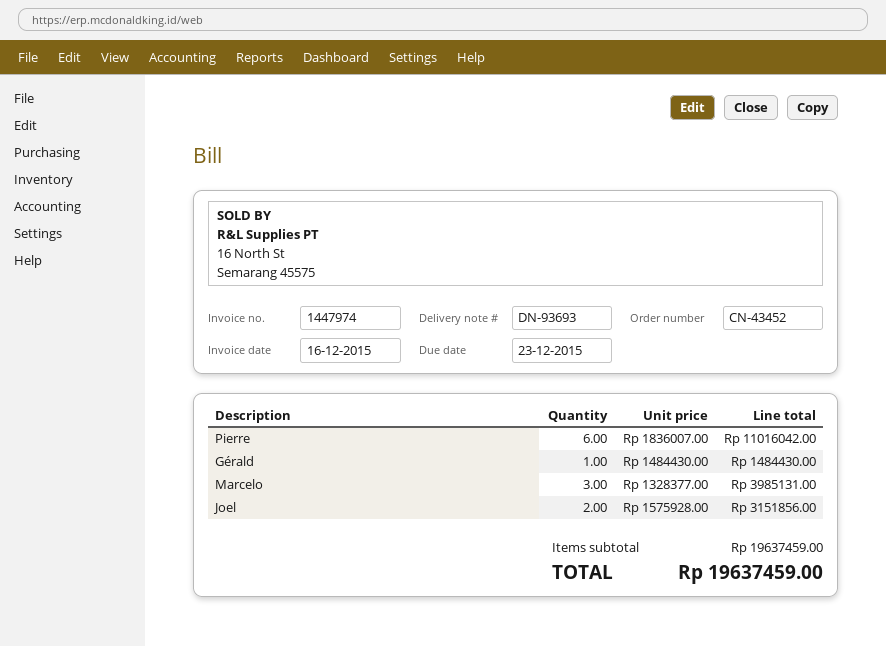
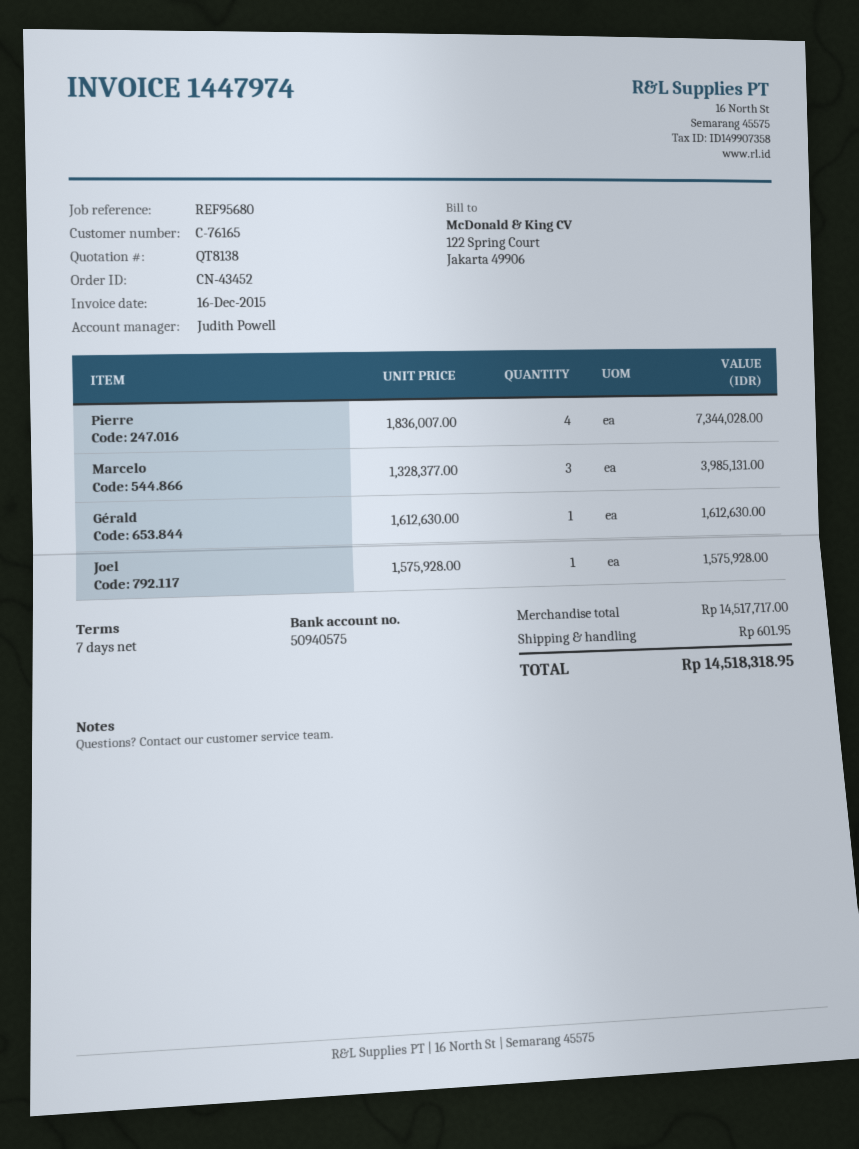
Pierre: 6 x 1836007.00 = 11016042.00 -> 4 x 1836007.00 = 7344028.00
Gérald: 1 x 1484430.00 = 1484430.00 -> 1 x 1612630.00 = 1612630.00
Joel: 2 x 1575928.00 = 3151856.00 -> 1 x 1575928.00 = 1575928.00
subtotal: 19637459.00 -> 14517717.00
shipping: none -> 601.95
total: 19637459.00 -> 14518318.95

